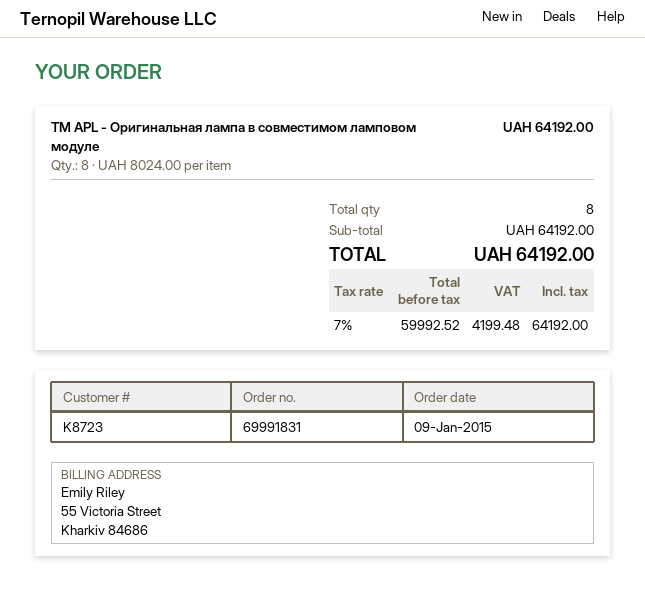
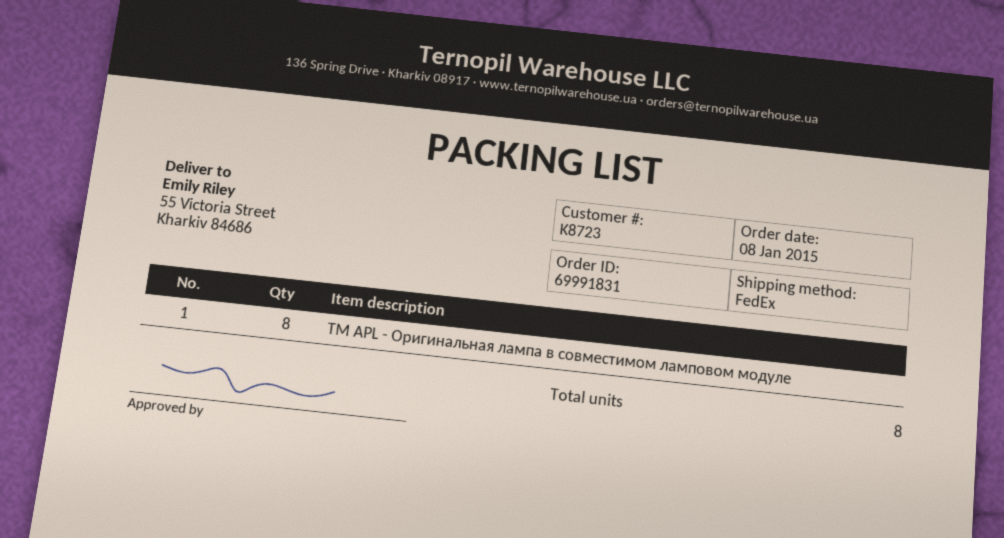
order date: 2015-01-09 -> 2015-01-08

